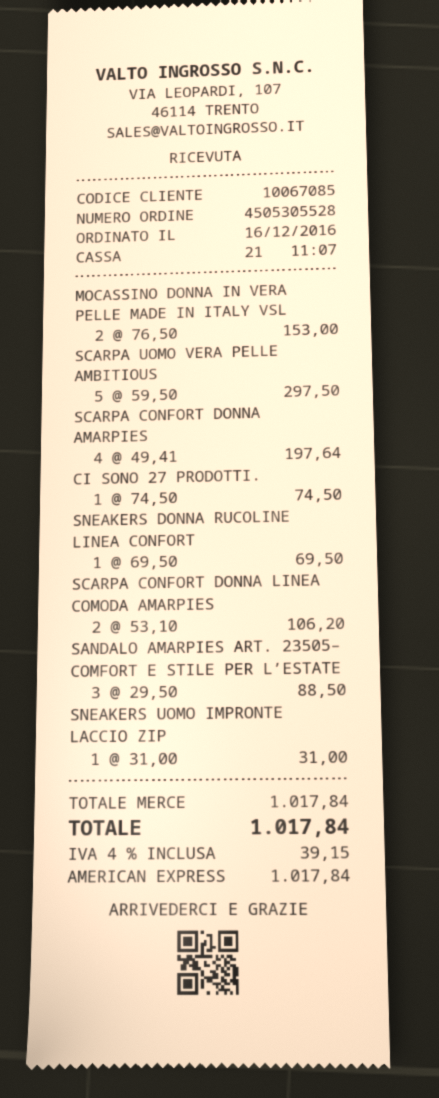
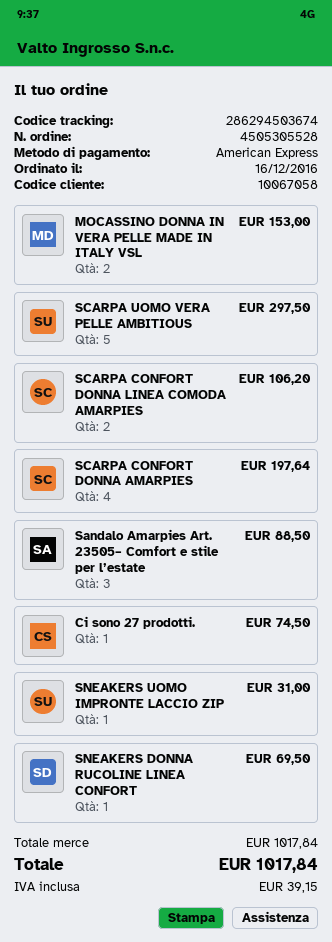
customer number: 10067085 -> 10067058

